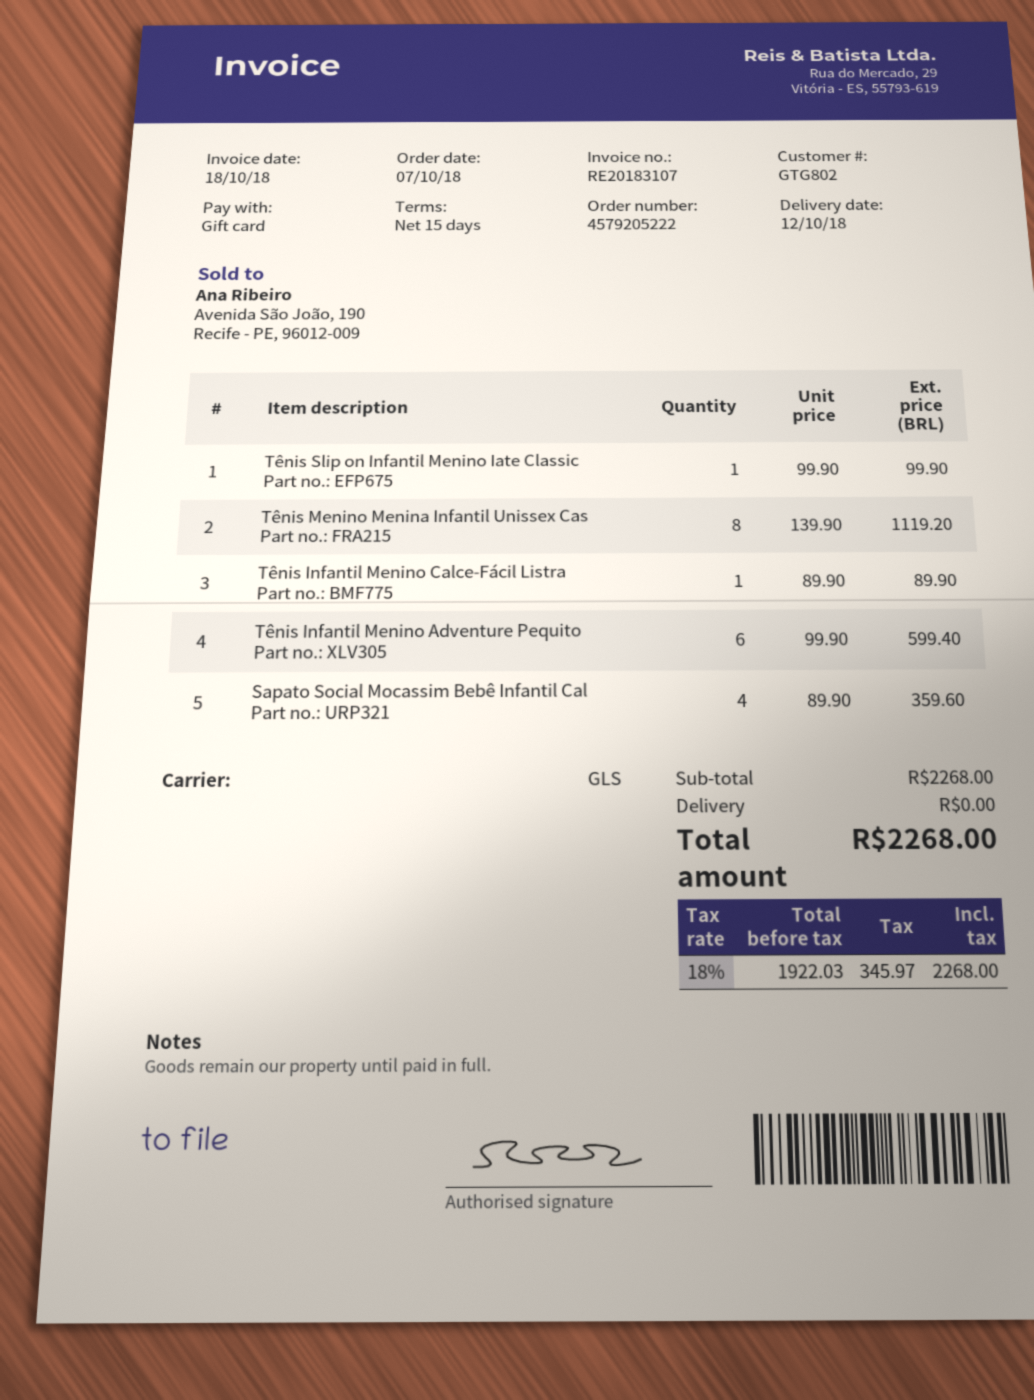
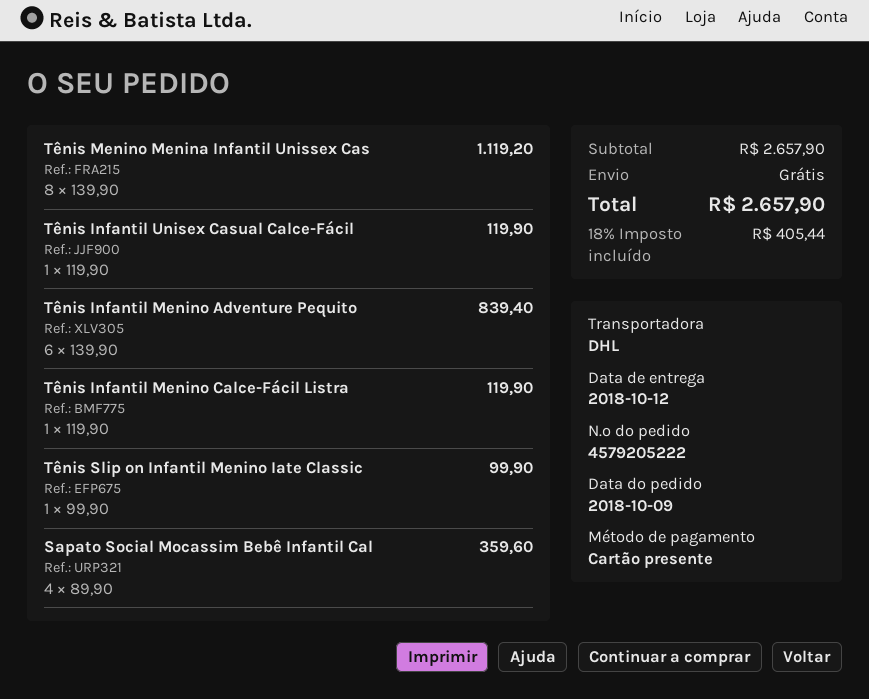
order date: 2018-10-07 -> 2018-10-09
shipping method: GLS -> DHL
Tênis Infantil Menino Calce-Fácil Listra: 1 x 89.90 = 89.90 -> 1 x 119.90 = 119.90
Tênis Infantil Menino Adventure Pequito: 6 x 99.90 = 599.40 -> 6 x 139.90 = 839.40
Tênis Infantil Unisex Casual Calce-Fácil: none -> 1 x 119.90 = 119.90
subtotal: 2268.00 -> 2657.90
tax: 18% = 345.97 -> 18% = 405.44
total: 2268.00 -> 2657.90

